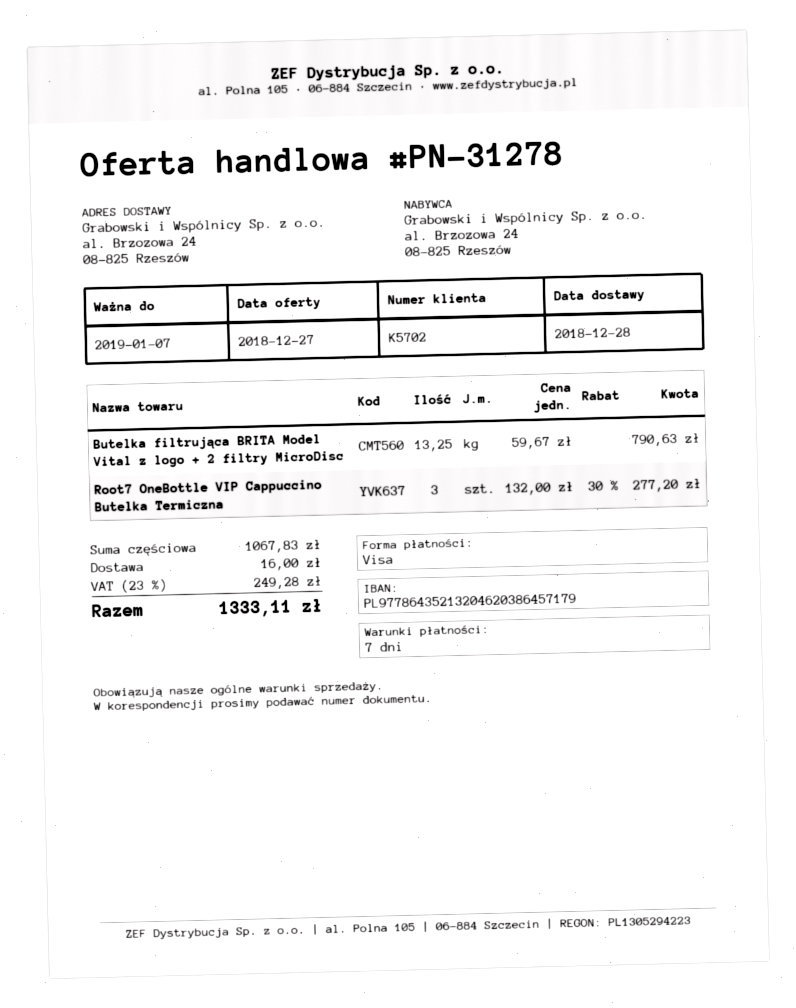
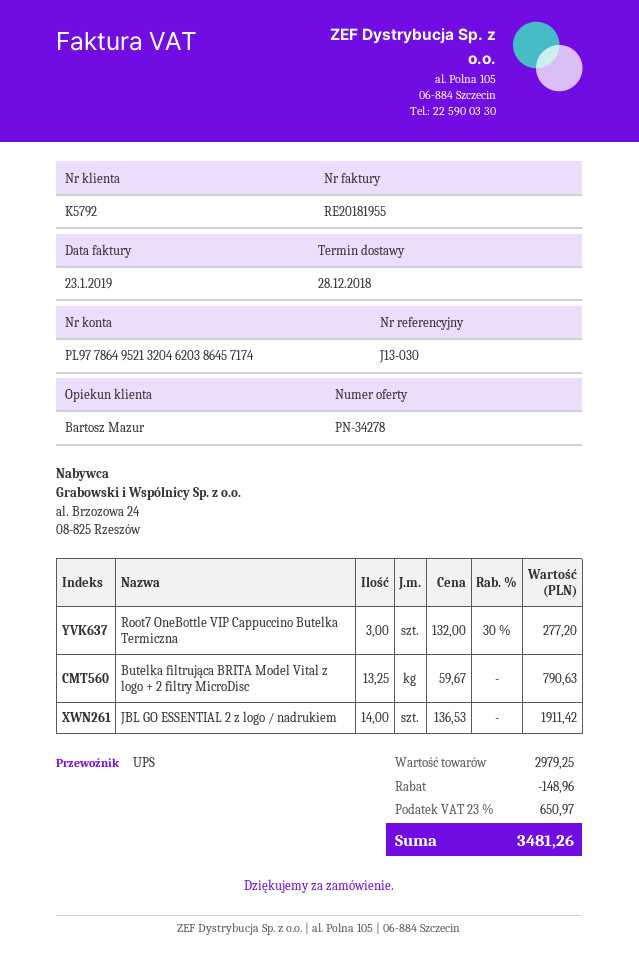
quote number: PN-31278 -> PN-34278
customer number: K5702 -> K5792
bank account: PL97786435213204620386457179 -> PL97786495213204620386457174
JBL GO ESSENTIAL 2 z logo / nadrukiem: none -> 14 x 136.53 = 1911.42
subtotal: 1067.83 -> 2979.25
discount: none -> 148.96
shipping: 16.00 -> none
tax: 23% = 249.28 -> 23% = 650.97
total: 1333.11 -> 3481.26

